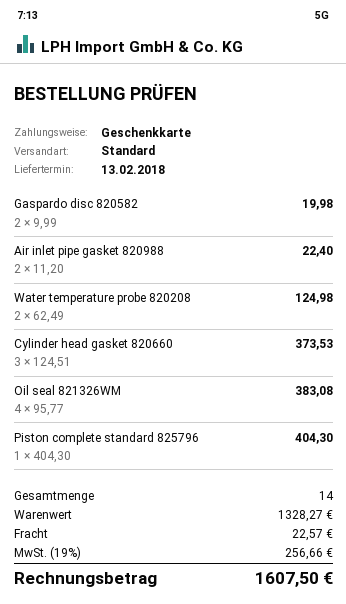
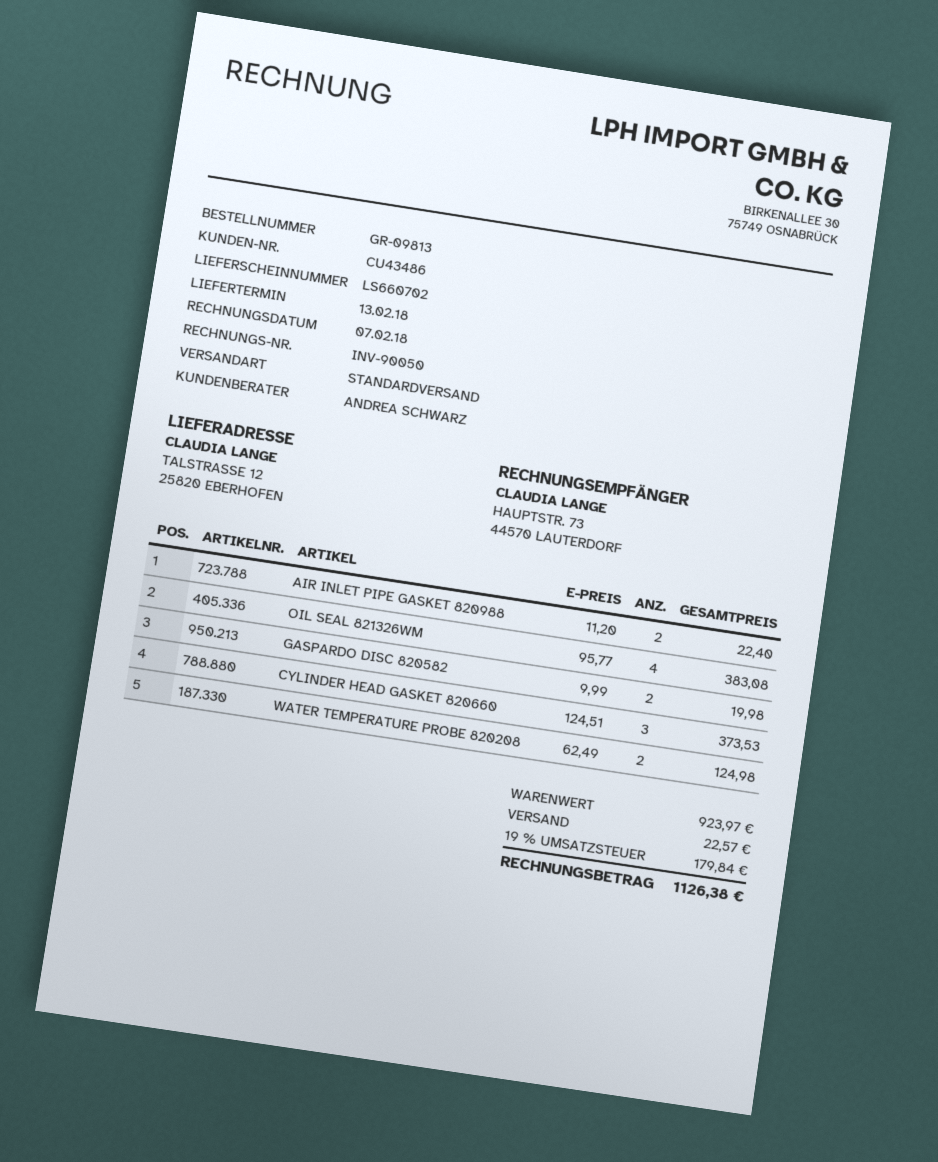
Piston complete standard 825796: 1 x 404.30 = 404.30 -> none
subtotal: 1328.27 -> 923.97
tax: 19% = 256.66 -> 19% = 179.84
total: 1607.50 -> 1126.38

